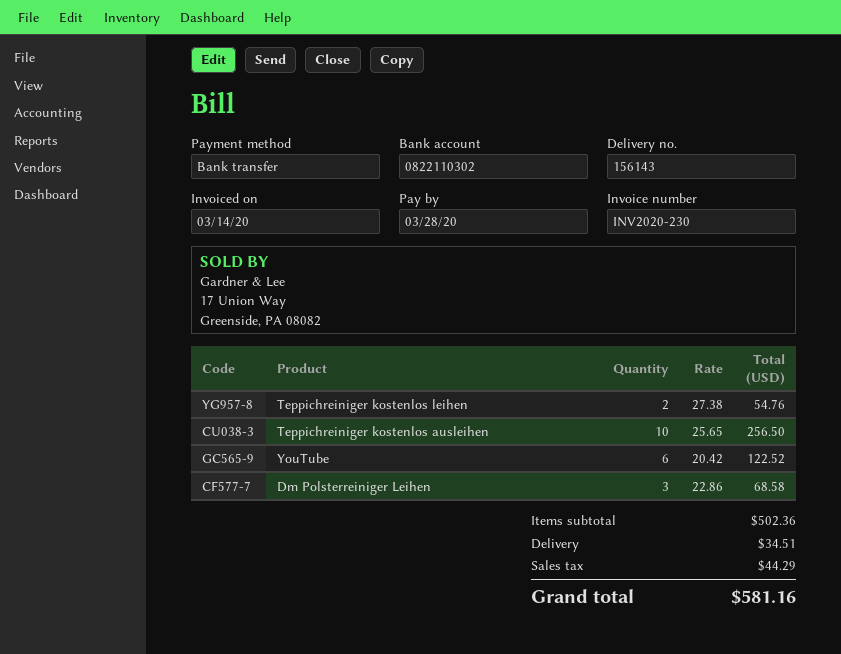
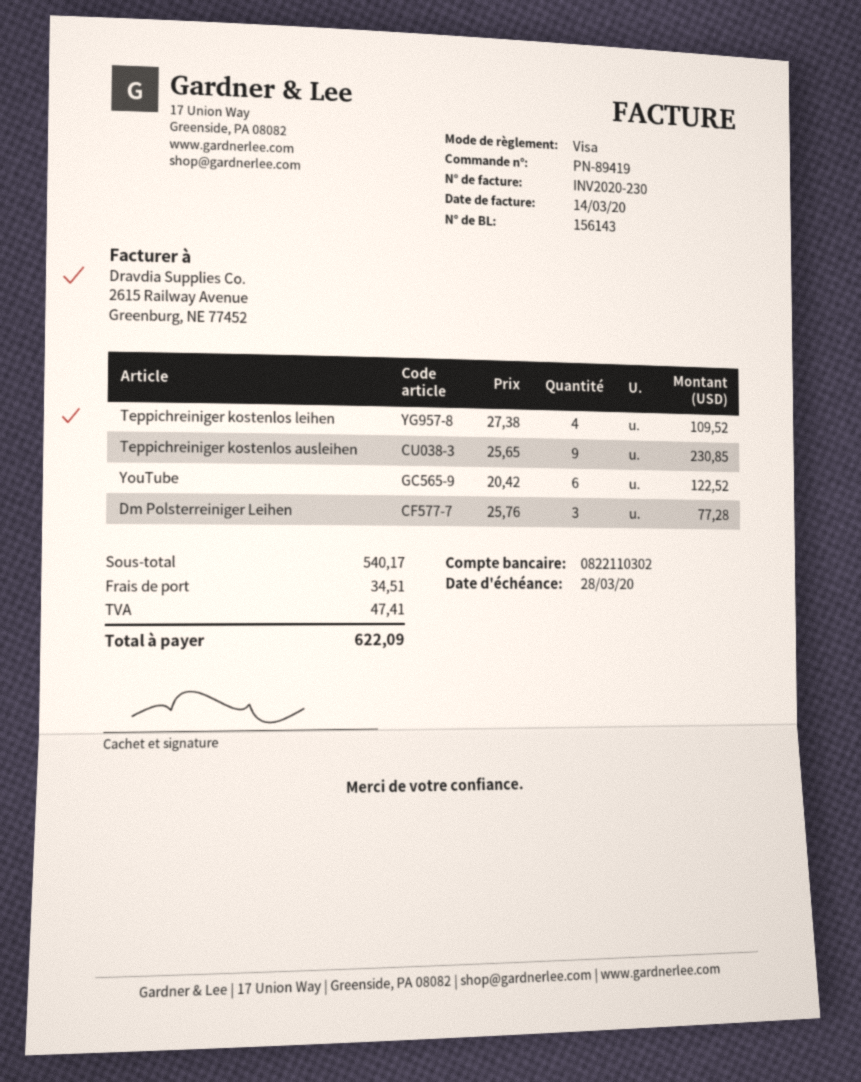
payment method: bank transfer -> Visa
Teppichreiniger kostenlos leihen: 2 x 27.38 = 54.76 -> 4 x 27.38 = 109.52
Teppichreiniger kostenlos ausleihen: 10 x 25.65 = 256.50 -> 9 x 25.65 = 230.85
Dm Polsterreiniger Leihen: 3 x 22.86 = 68.58 -> 3 x 25.76 = 77.28
subtotal: 502.36 -> 540.17
tax: 44.29 -> 47.41
total: 581.16 -> 622.09

